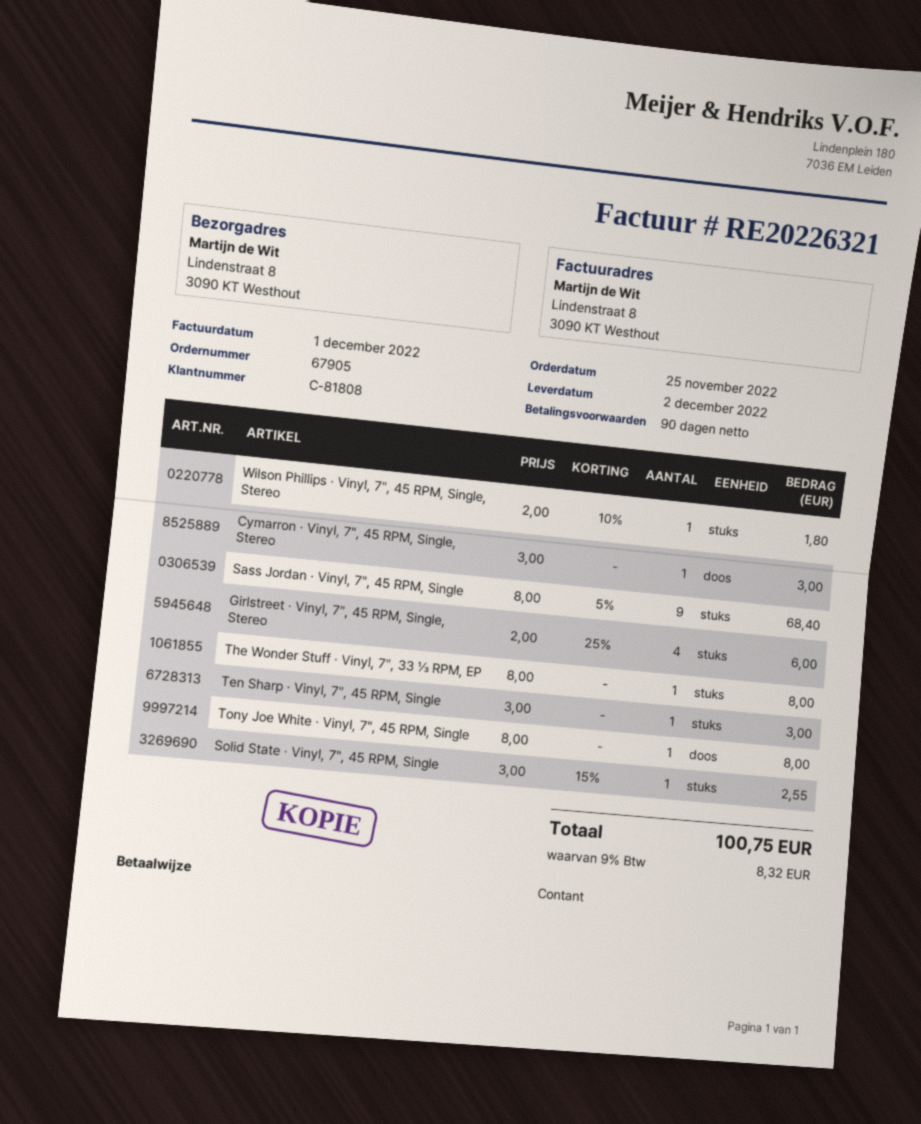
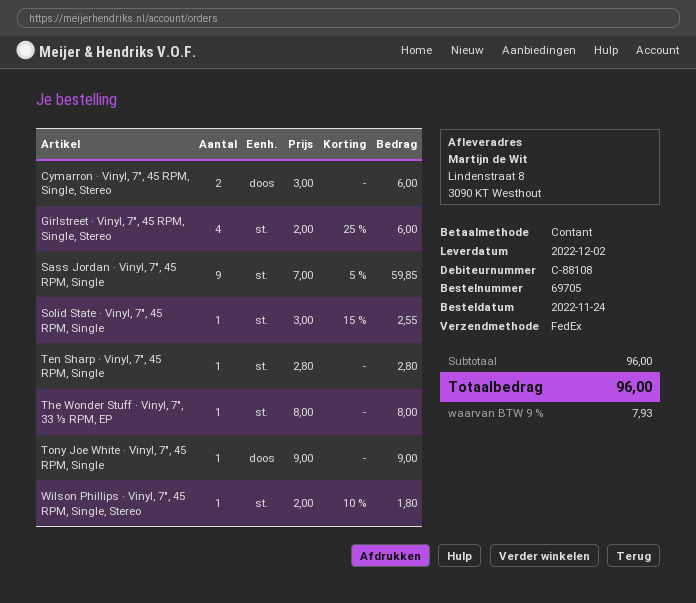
order number: 67905 -> 69705
order date: 2022-11-25 -> 2022-11-24
customer number: C-81808 -> C-88108
Cymarron · Vinyl, 7", 45 RPM, Single, Stereo: 1 x 3.00 = 3.00 -> 2 x 3.00 = 6.00
Sass Jordan · Vinyl, 7", 45 RPM, Single: 9 x 8.00 - 5% = 68.40 -> 9 x 7.00 - 5% = 59.85
Ten Sharp · Vinyl, 7", 45 RPM, Single: 1 x 3.00 = 3.00 -> 1 x 2.80 = 2.80
Tony Joe White · Vinyl, 7", 45 RPM, Single: 1 x 8.00 = 8.00 -> 1 x 9.00 = 9.00
tax: 9% = 8.32 -> 9% = 7.93
total: 100.75 -> 96.00

